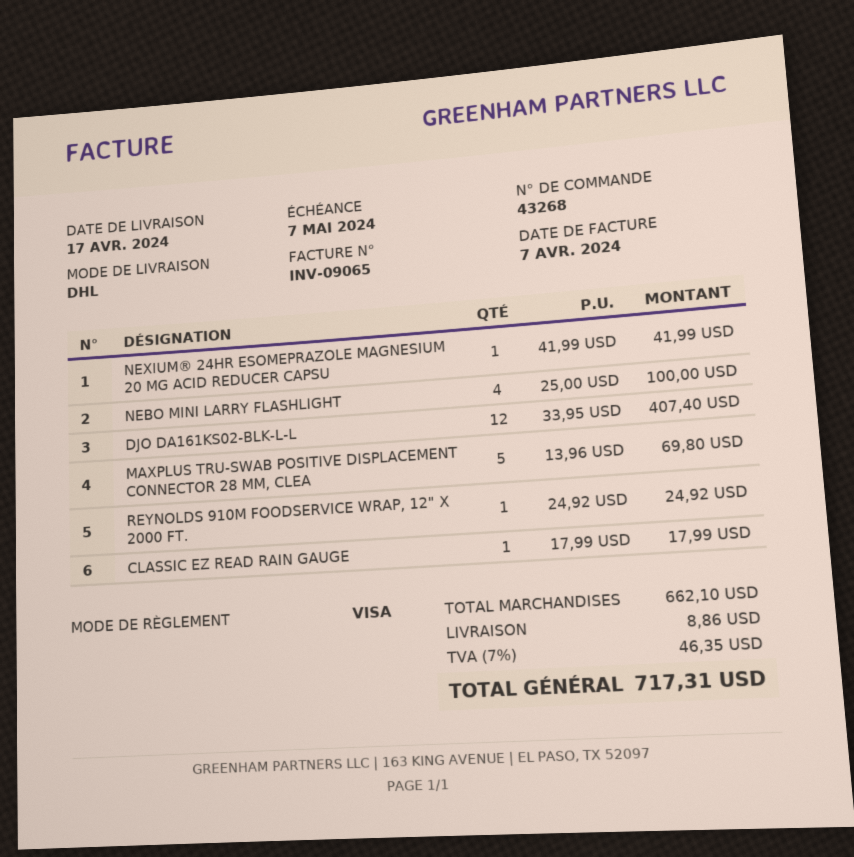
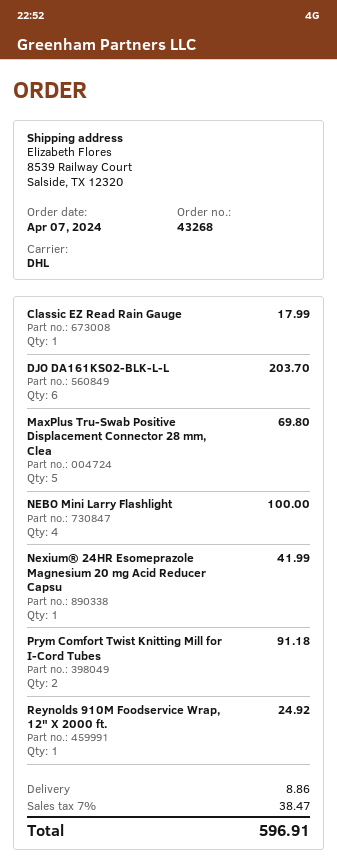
DJO DA161KS02-BLK-L-L: 12 for 407.40 -> 6 for 203.70
Prym Comfort Twist Knitting Mill for I-Cord Tubes: none -> 2 for 91.18
tax: 7% = 46.35 -> 7% = 38.47
total: 717.31 -> 596.91

